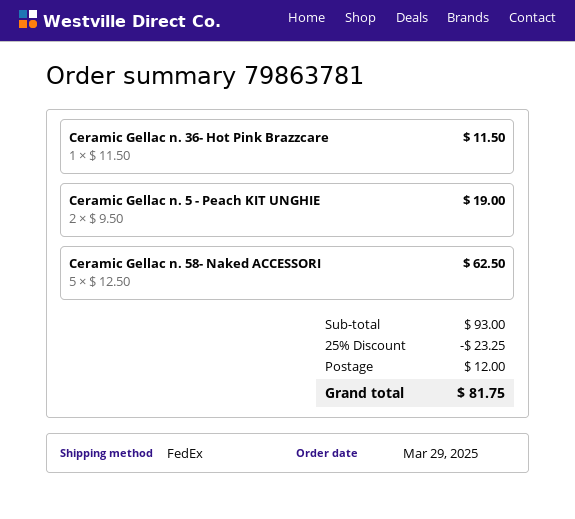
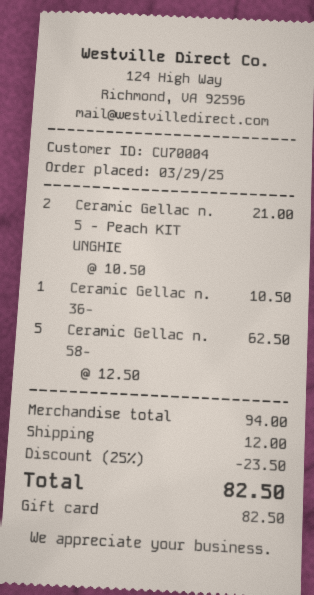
Ceramic Gellac n. 36- Hot Pink Brazzcare: 1 x 11.50 = 11.50 -> 1 x 10.50 = 10.50
Ceramic Gellac n. 5 - Peach KIT UNGHIE: 2 x 9.50 = 19.00 -> 2 x 10.50 = 21.00
subtotal: 93.00 -> 94.00
discount: 25% = 23.25 -> 25% = 23.50
total: 81.75 -> 82.50

